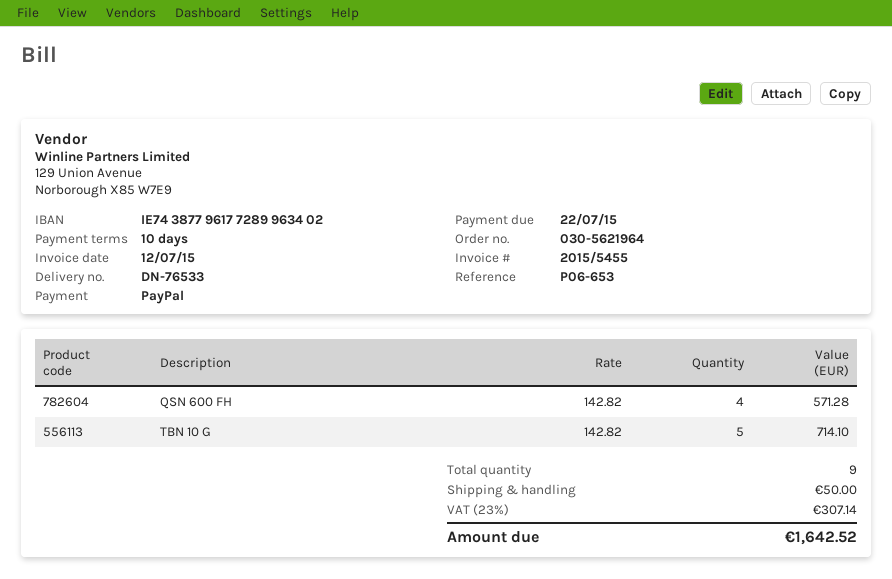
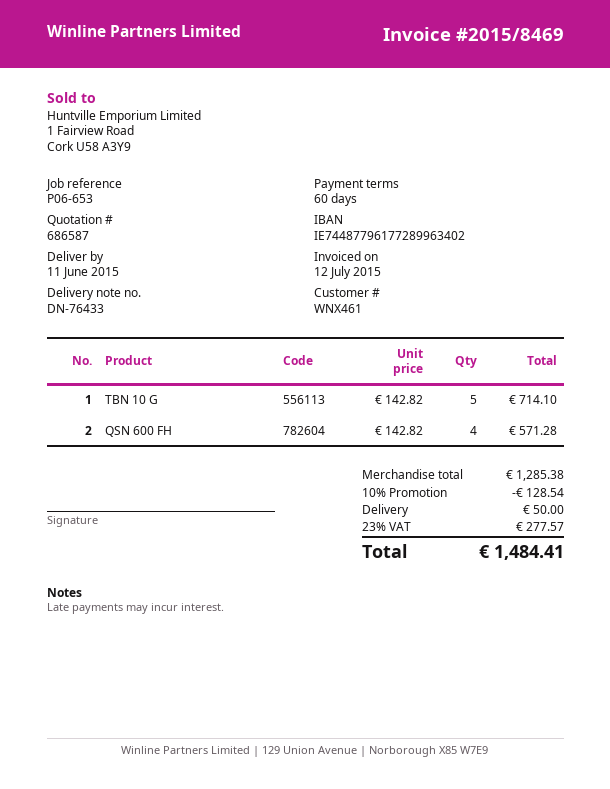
delivery note number: DN-76533 -> DN-76433
invoice number: 2015/5455 -> 2015/8469
payment terms: 10 days -> 60 days
bank account: IE74387796177289963402 -> IE74487796177289963402
discount: none -> 10% = 128.54
tax: 23% = 307.14 -> 23% = 277.57
total: 1642.52 -> 1484.41

